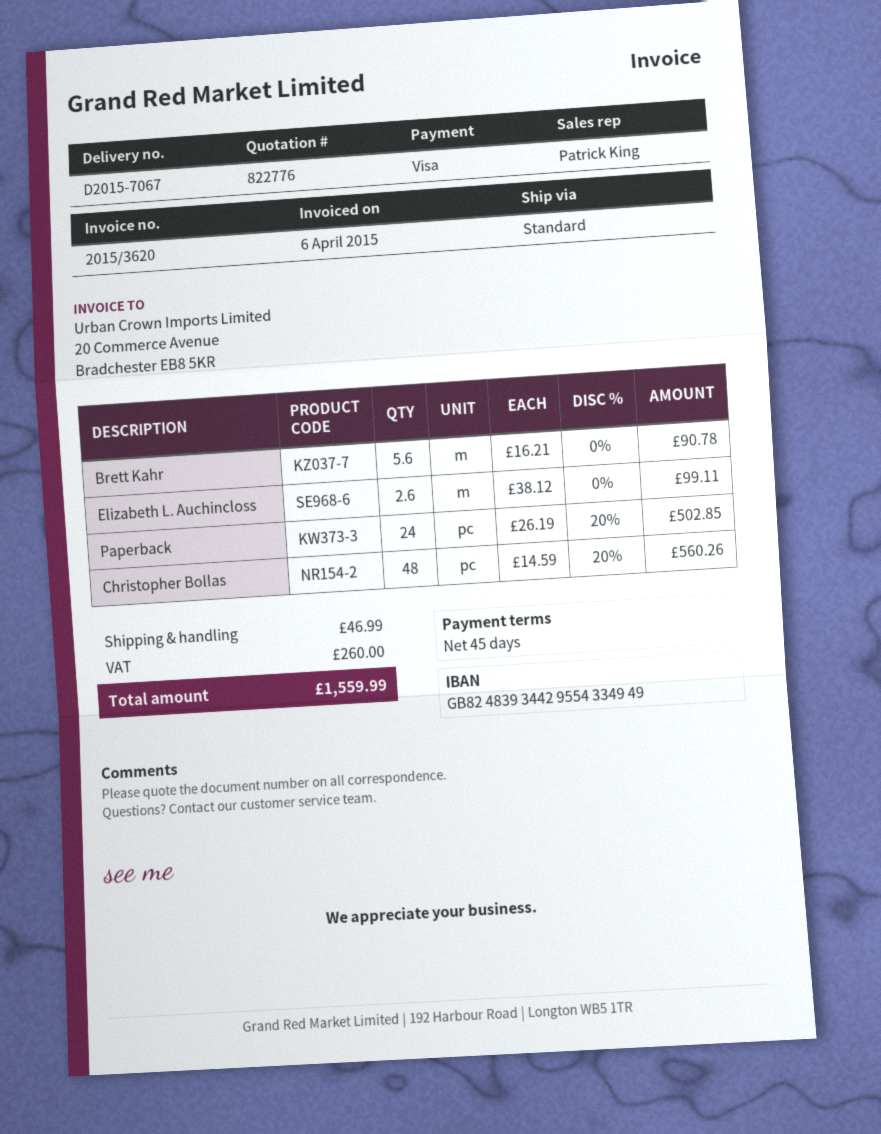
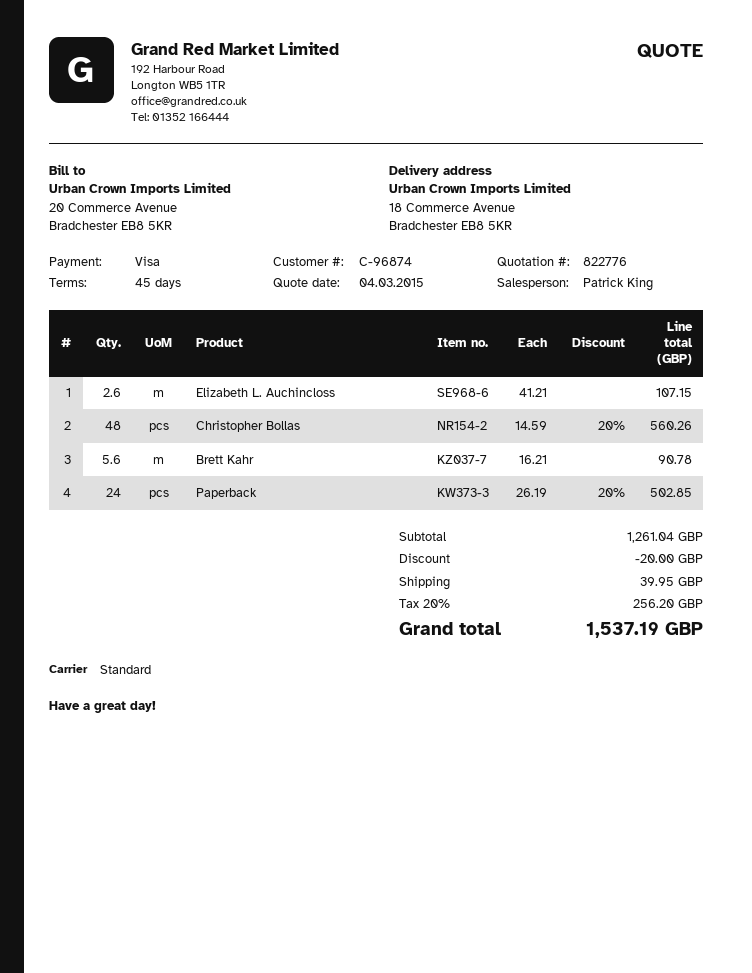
Elizabeth L. Auchincloss: 2.6 x 38.12 = 99.11 -> 2.6 x 41.21 = 107.15
discount: none -> 20.00
shipping: 46.99 -> 39.95
tax: 260.00 -> 256.20
total: 1559.99 -> 1537.19

